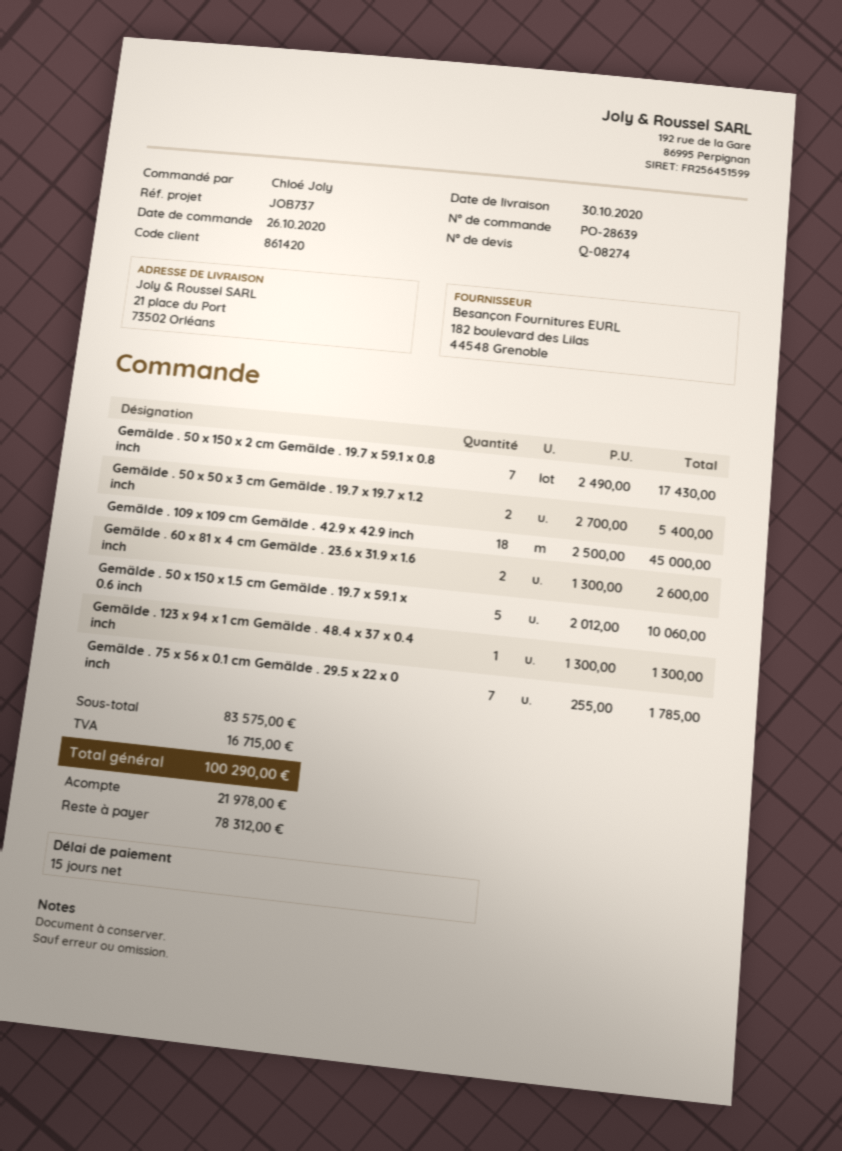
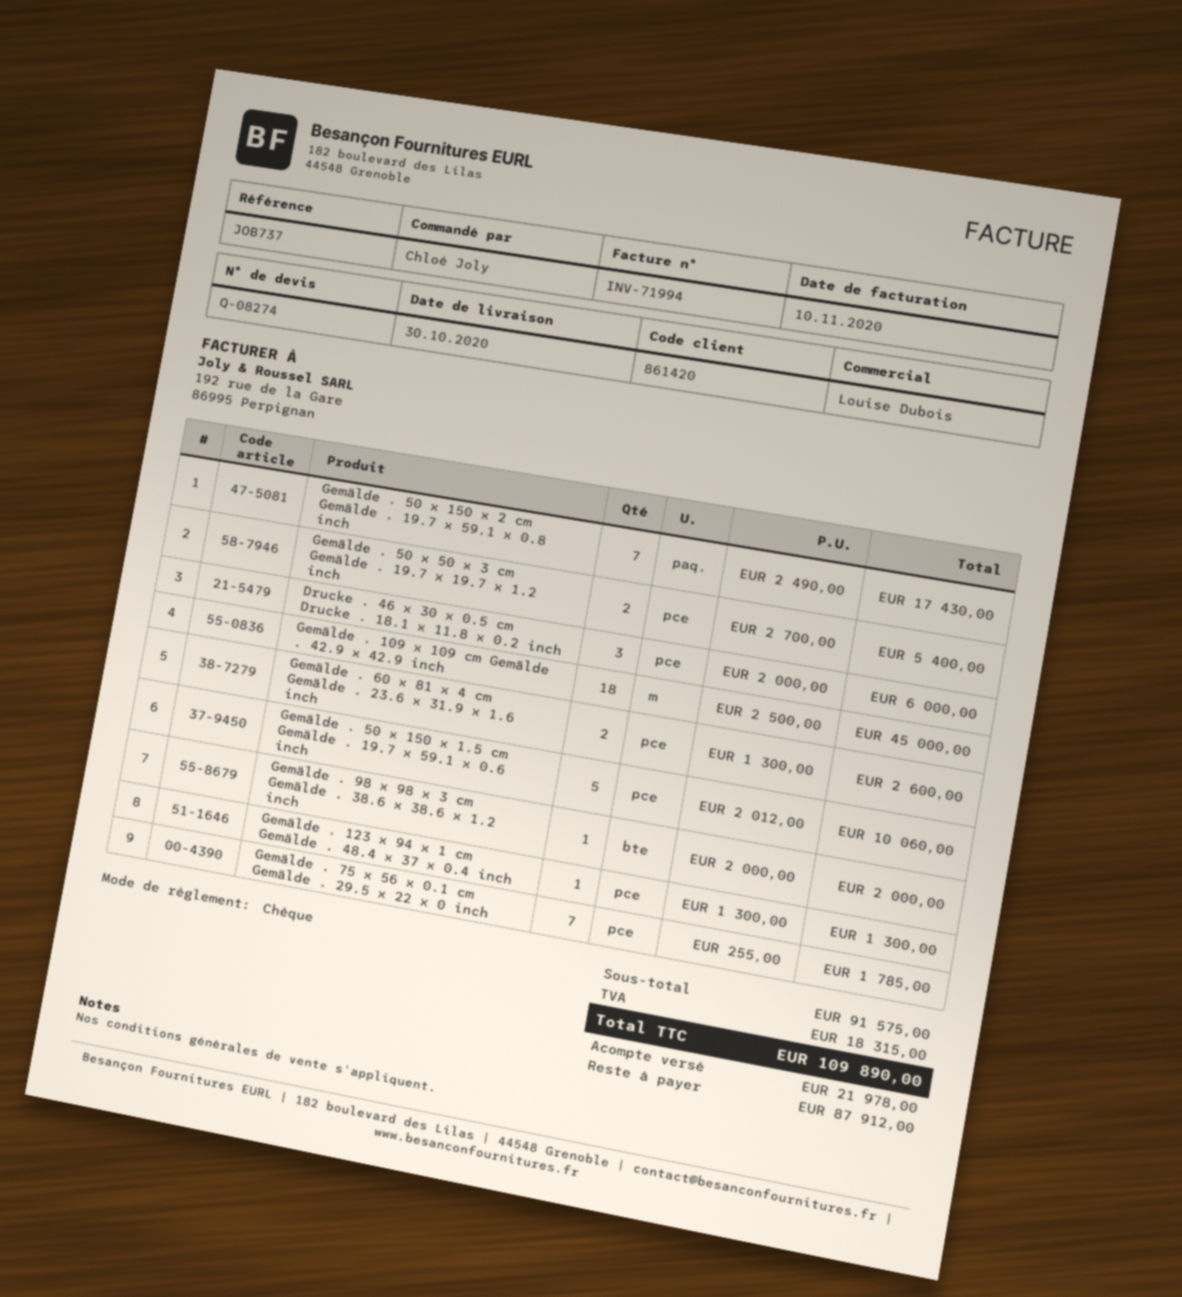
Drucke . 46 x 30 x 0.5 cm Drucke . 18.1 x 11.8 x 0.2 inch: none -> 3 x 2000.00 = 6000.00
Gemälde . 98 x 98 x 3 cm Gemälde . 38.6 x 38.6 x 1.2 inch: none -> 1 x 2000.00 = 2000.00
subtotal: 83575.00 -> 91575.00
tax: 16715.00 -> 18315.00
total: 100290.00 -> 109890.00
balance: 78312.00 -> 87912.00

